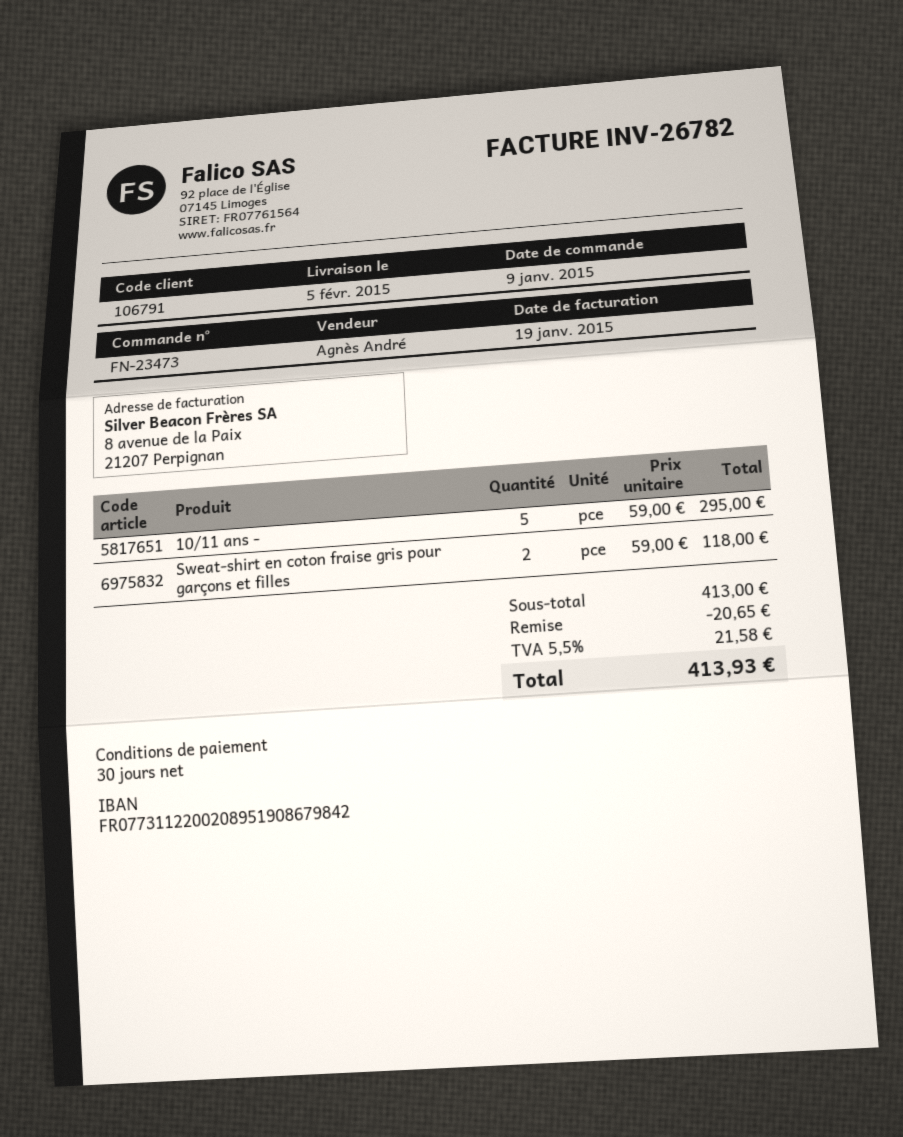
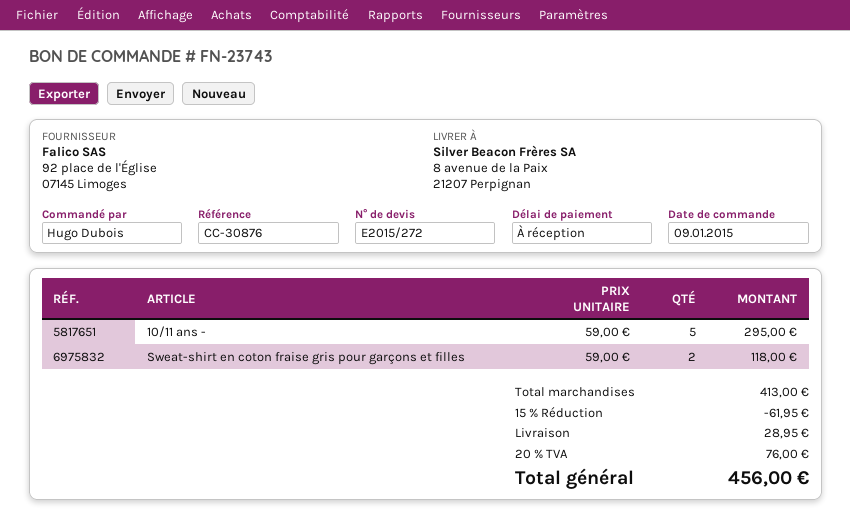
order number: FN-23473 -> FN-23743
payment terms: 30 days -> on receipt
discount: 20.65 -> 61.95
shipping: none -> 28.95
tax: 5.5% = 21.58 -> 20% = 76.00
total: 413.93 -> 456.00

